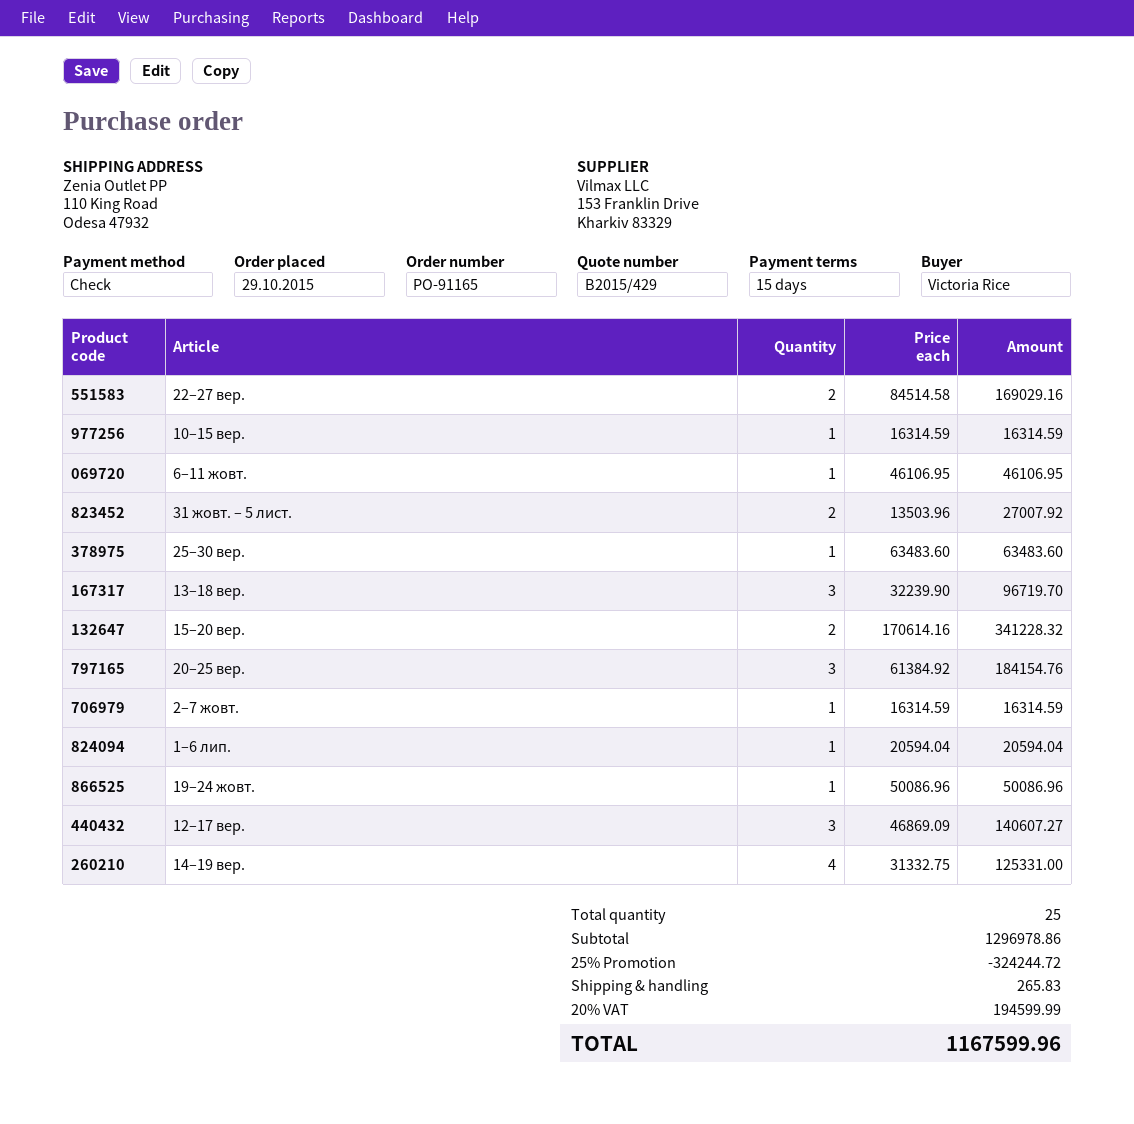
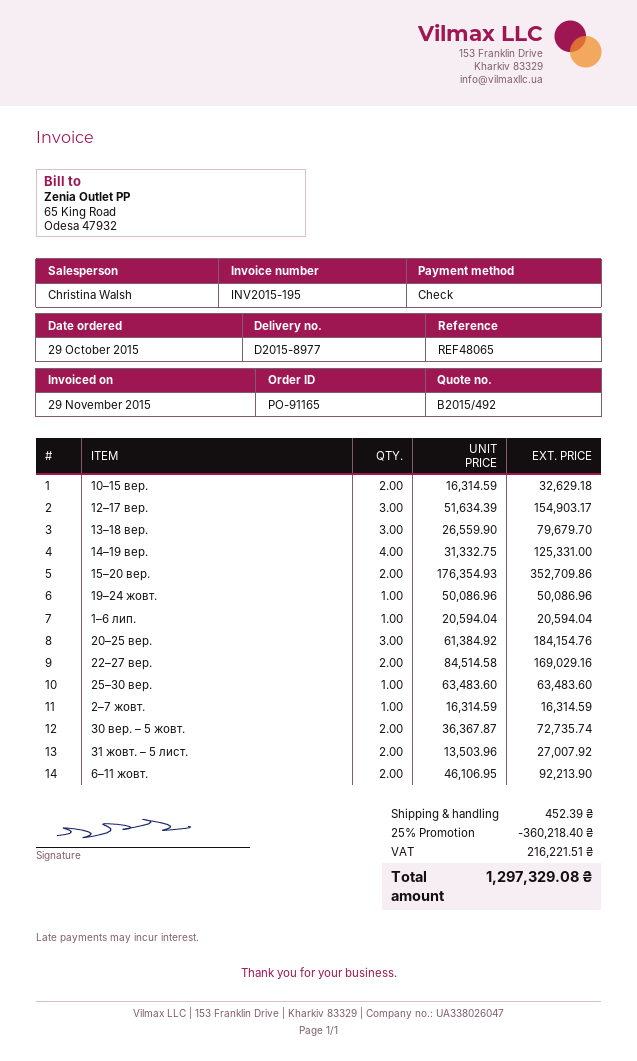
quote number: B2015/429 -> B2015/492
10–15 вер.: 1 x 16314.59 = 16314.59 -> 2 x 16314.59 = 32629.18
6–11 жовт.: 1 x 46106.95 = 46106.95 -> 2 x 46106.95 = 92213.90
13–18 вер.: 3 x 32239.90 = 96719.70 -> 3 x 26559.90 = 79679.70
15–20 вер.: 2 x 170614.16 = 341228.32 -> 2 x 176354.93 = 352709.86
12–17 вер.: 3 x 46869.09 = 140607.27 -> 3 x 51634.39 = 154903.17
30 вер. – 5 жовт.: none -> 2 x 36367.87 = 72735.74
discount: 25% = 324244.72 -> 25% = 360218.40
shipping: 265.83 -> 452.39
tax: 194599.99 -> 216221.51
total: 1167599.96 -> 1297329.08

